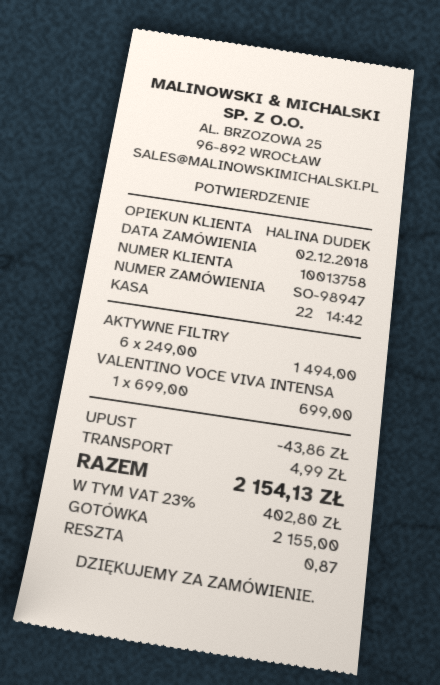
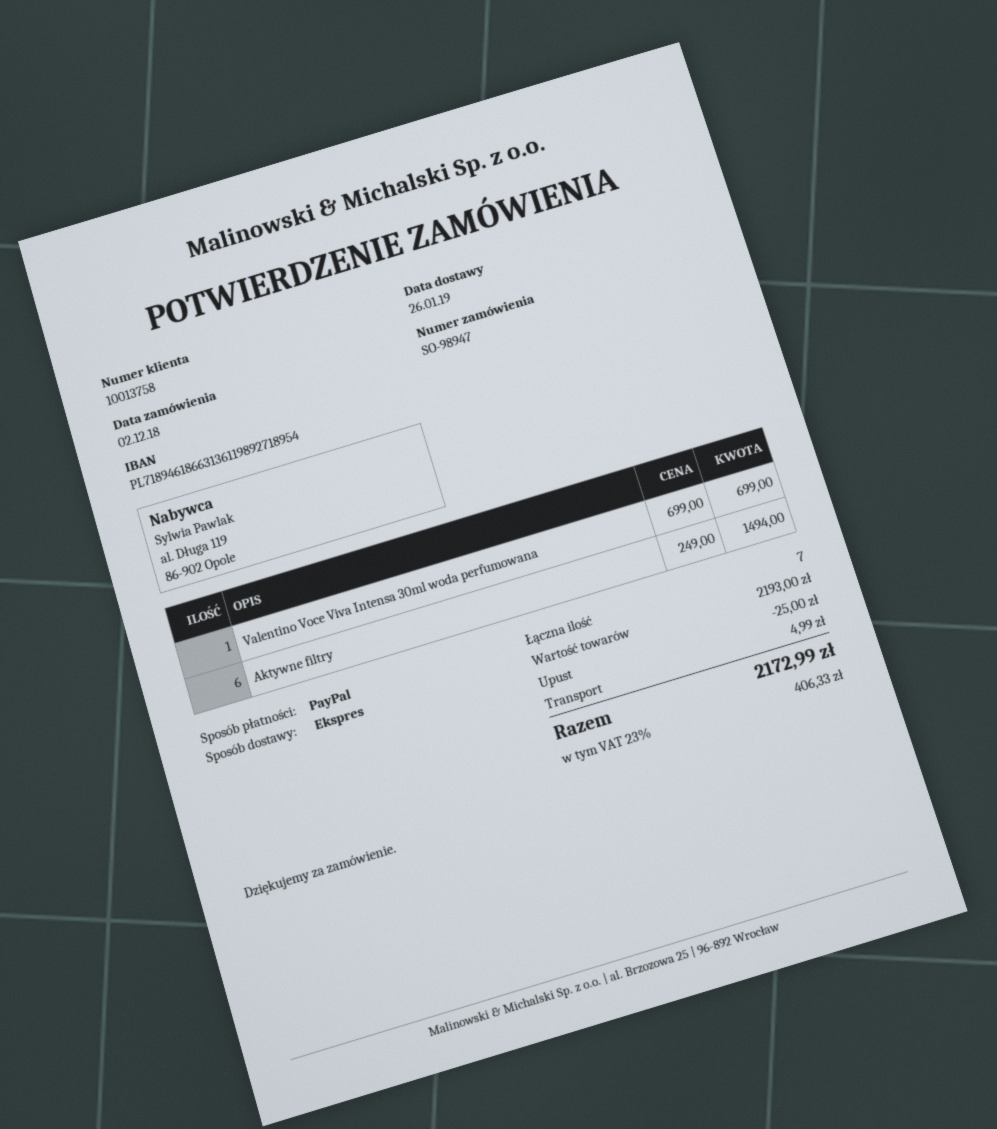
payment method: cash -> PayPal
discount: 43.86 -> 25.00
tax: 23% = 402.80 -> 23% = 406.33
total: 2154.13 -> 2172.99

